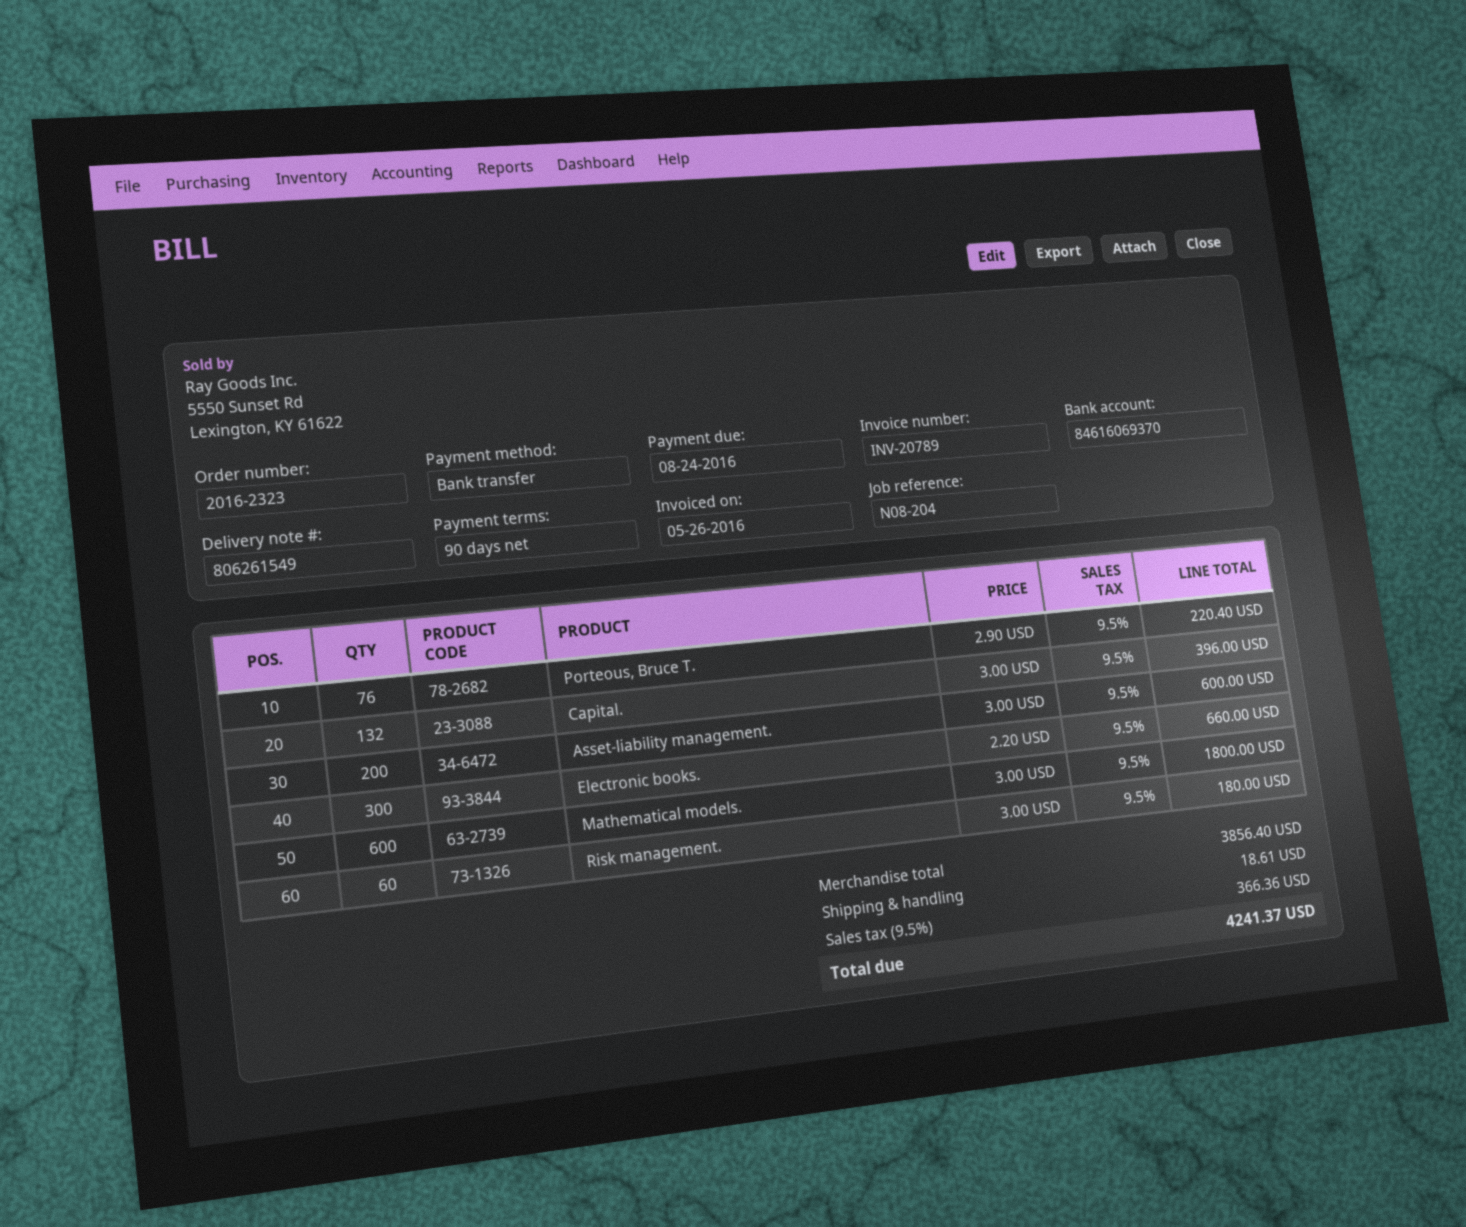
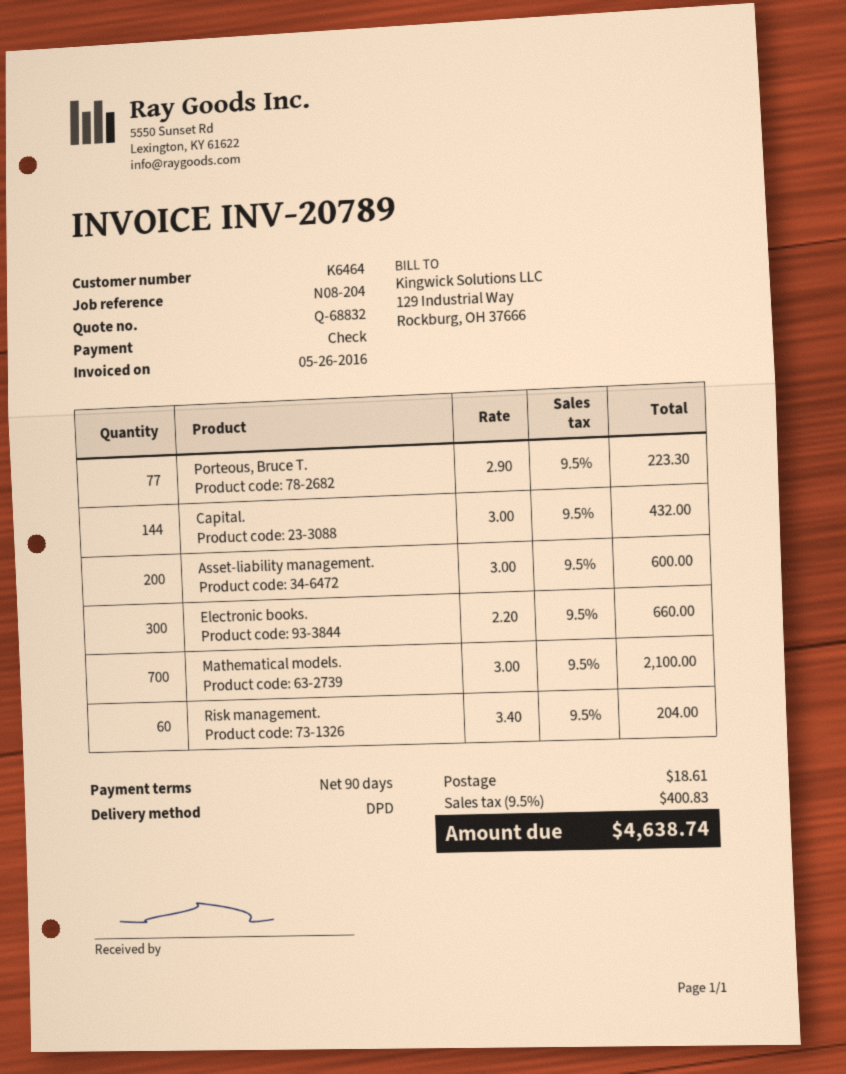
payment method: bank transfer -> cheque
Porteous, Bruce T.: 76 x 2.90 = 220.40 -> 77 x 2.90 = 223.30
Capital.: 132 x 3.00 = 396.00 -> 144 x 3.00 = 432.00
Mathematical models.: 600 x 3.00 = 1800.00 -> 700 x 3.00 = 2100.00
Risk management.: 60 x 3.00 = 180.00 -> 60 x 3.40 = 204.00
tax: 9.5% = 366.36 -> 9.5% = 400.83
total: 4241.37 -> 4638.74

